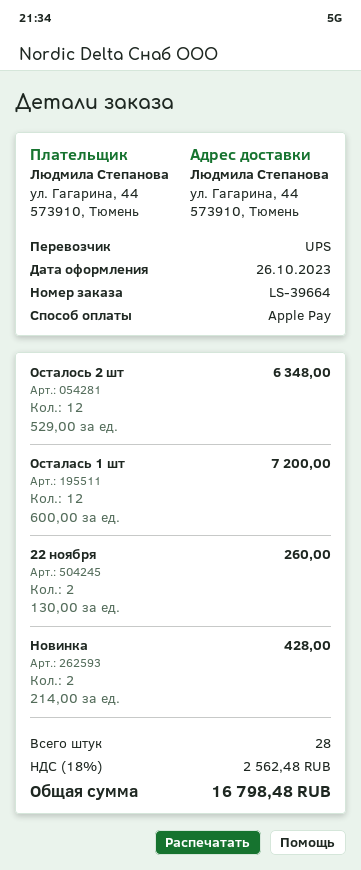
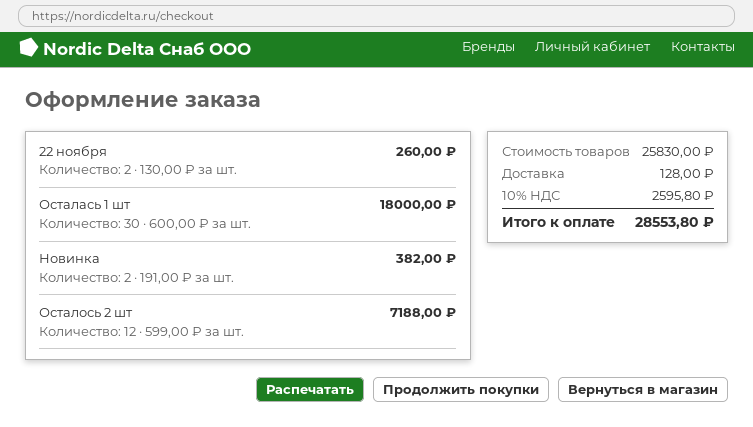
Осталось 2 шт: 12 x 529.00 = 6348.00 -> 12 x 599.00 = 7188.00
Осталась 1 шт: 12 x 600.00 = 7200.00 -> 30 x 600.00 = 18000.00
Новинка: 2 x 214.00 = 428.00 -> 2 x 191.00 = 382.00
shipping: none -> 128.00
tax: 18% = 2562.48 -> 10% = 2595.80
total: 16798.48 -> 28553.80

